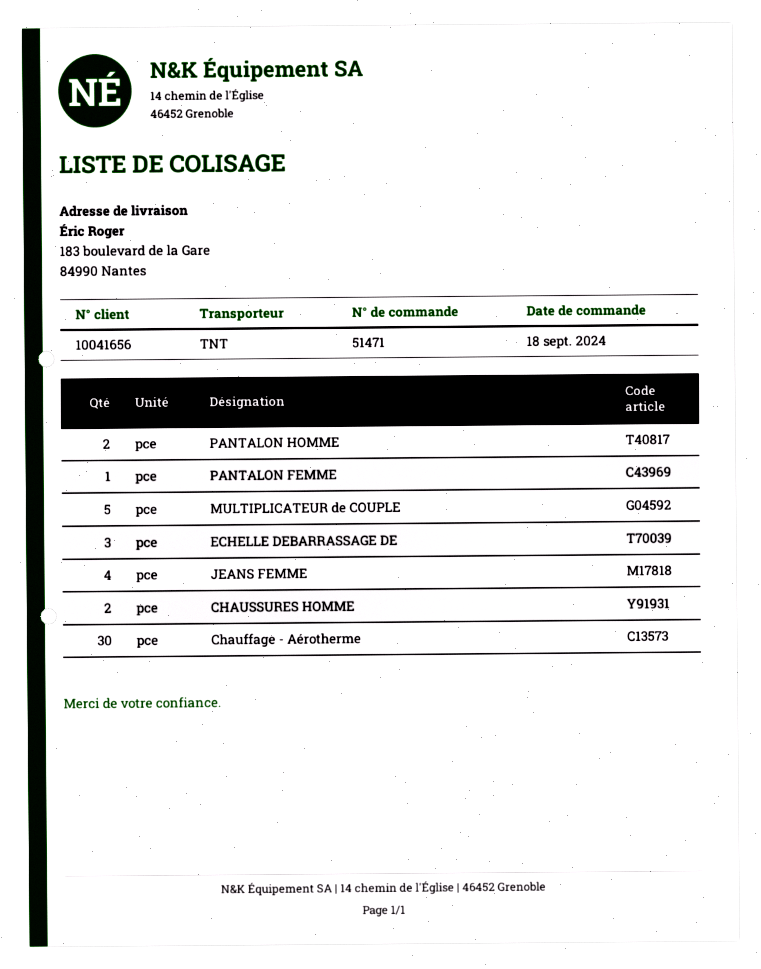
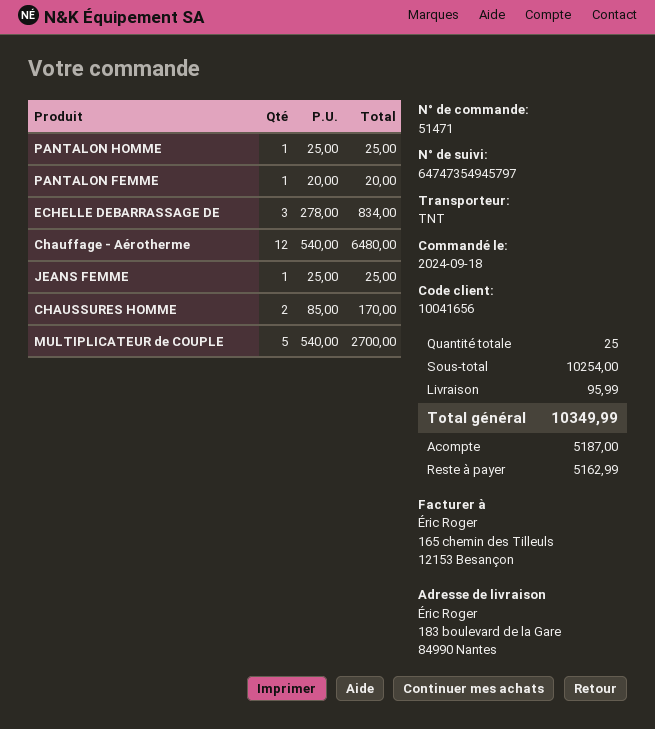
PANTALON HOMME: 2 -> 1
JEANS FEMME: 4 -> 1
Chauffage - Aérotherme: 30 -> 12

